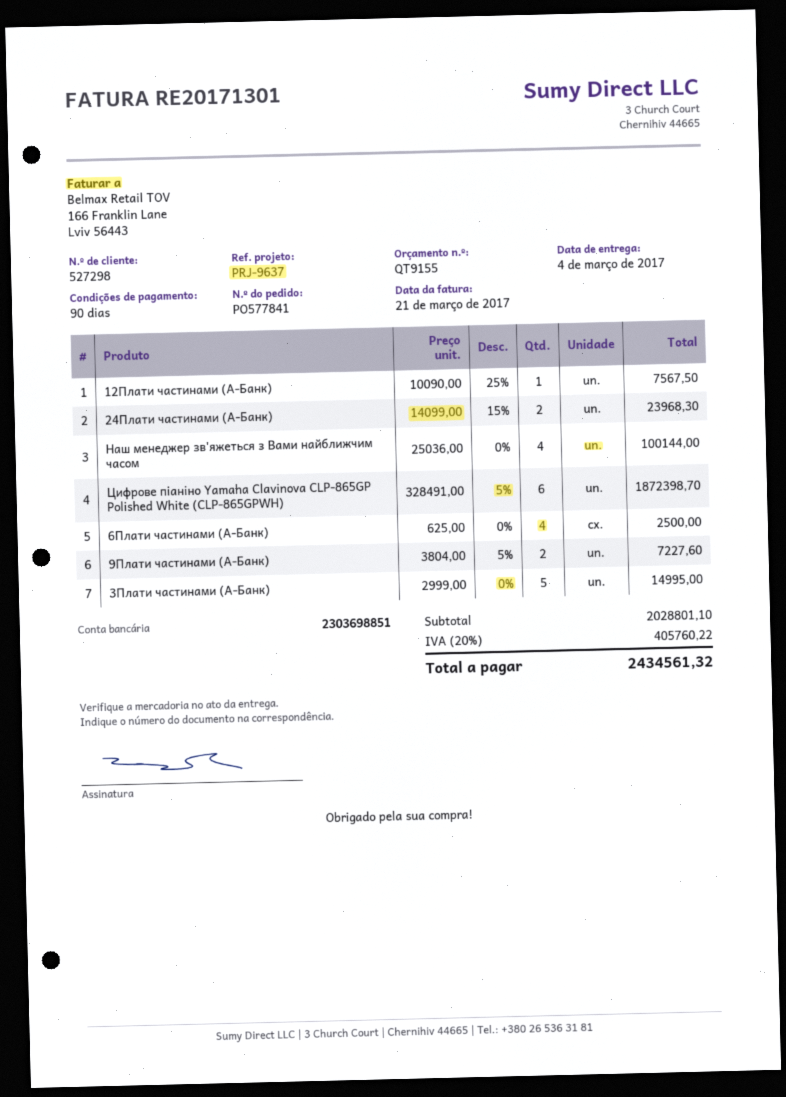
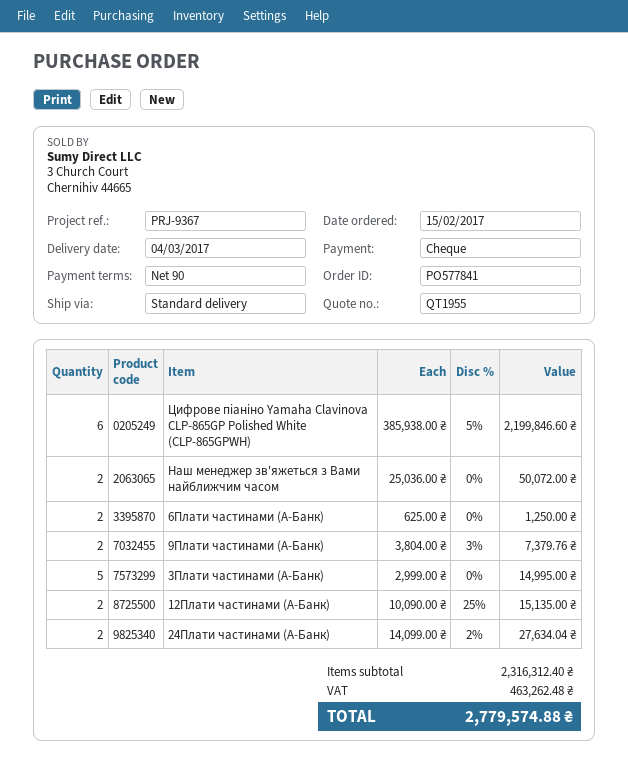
quote number: QT9155 -> QT1955
reference: PRJ-9637 -> PRJ-9367
12Плати частинами (А-Банк): 1 x 10090.00 - 25% = 7567.50 -> 2 x 10090.00 - 25% = 15135.00
24Плати частинами (А-Банк): 2 x 14099.00 - 15% = 23968.30 -> 2 x 14099.00 - 2% = 27634.04
Наш менеджер зв'яжеться з Вами найближчим часом: 4 x 25036.00 = 100144.00 -> 2 x 25036.00 = 50072.00
Цифрове піаніно Yamaha Clavinova CLP-865GP Polished White (CLP-865GPWH): 6 x 328491.00 - 5% = 1872398.70 -> 6 x 385938.00 - 5% = 2199846.60
6Плати частинами (А-Банк): 4 x 625.00 = 2500.00 -> 2 x 625.00 = 1250.00
9Плати частинами (А-Банк): 2 x 3804.00 - 5% = 7227.60 -> 2 x 3804.00 - 3% = 7379.76
subtotal: 2028801.10 -> 2316312.40
tax: 405760.22 -> 463262.48
total: 2434561.32 -> 2779574.88

